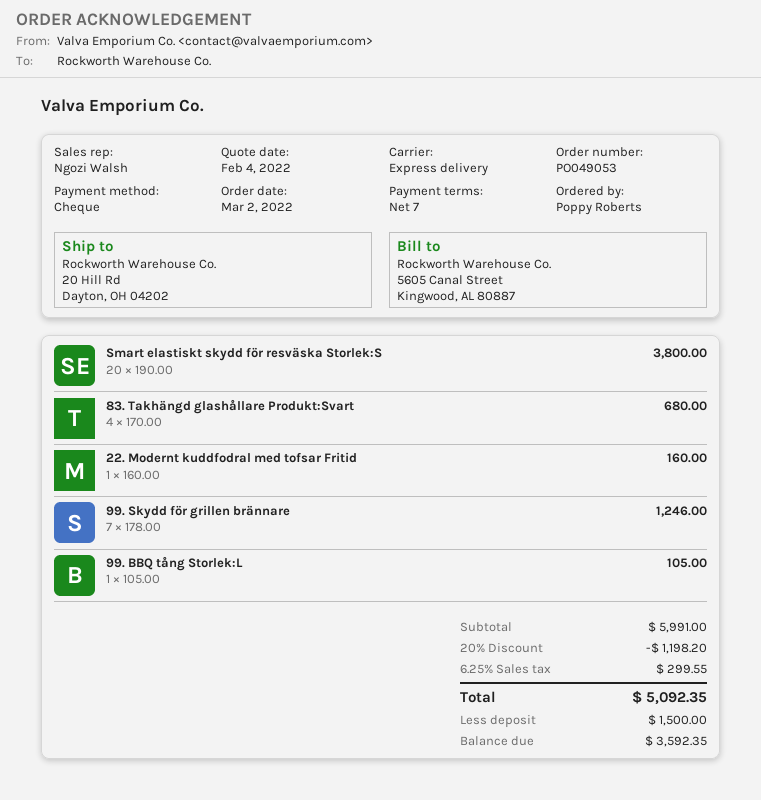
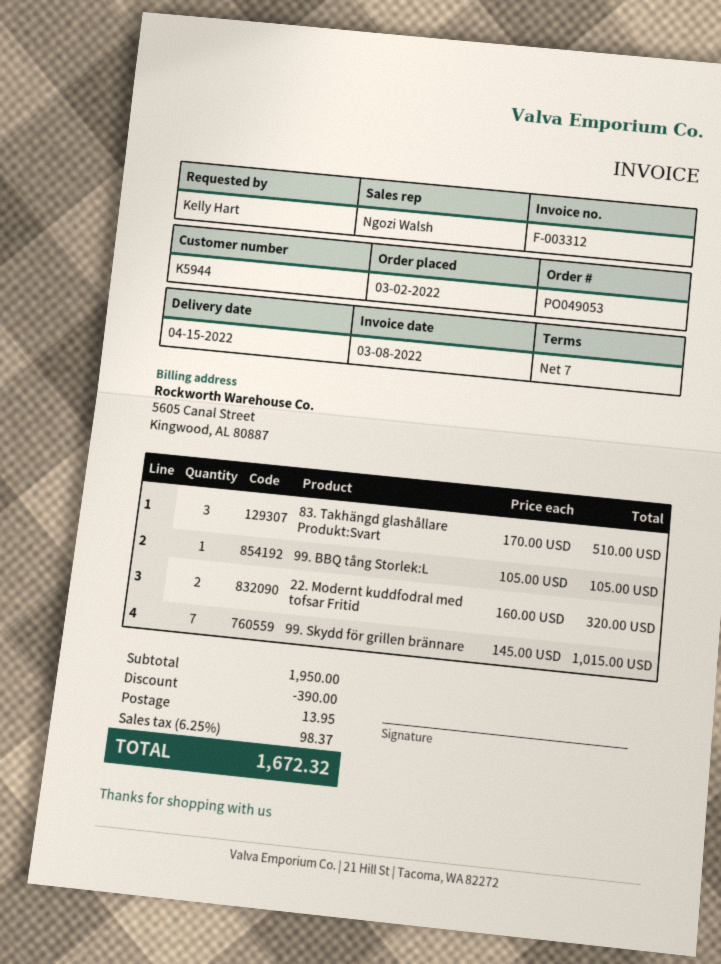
ordered by: Poppy Roberts -> Kelly Hart
Smart elastiskt skydd för resväska Storlek:S: 20 x 190.00 = 3800.00 -> none
83. Takhängd glashållare Produkt:Svart: 4 x 170.00 = 680.00 -> 3 x 170.00 = 510.00
22. Modernt kuddfodral med tofsar Fritid: 1 x 160.00 = 160.00 -> 2 x 160.00 = 320.00
99. Skydd för grillen brännare: 7 x 178.00 = 1246.00 -> 7 x 145.00 = 1015.00
subtotal: 5991.00 -> 1950.00
discount: 1198.20 -> 390.00
shipping: none -> 13.95
tax: 6.25% = 299.55 -> 6.25% = 98.37
total: 5092.35 -> 1672.32

